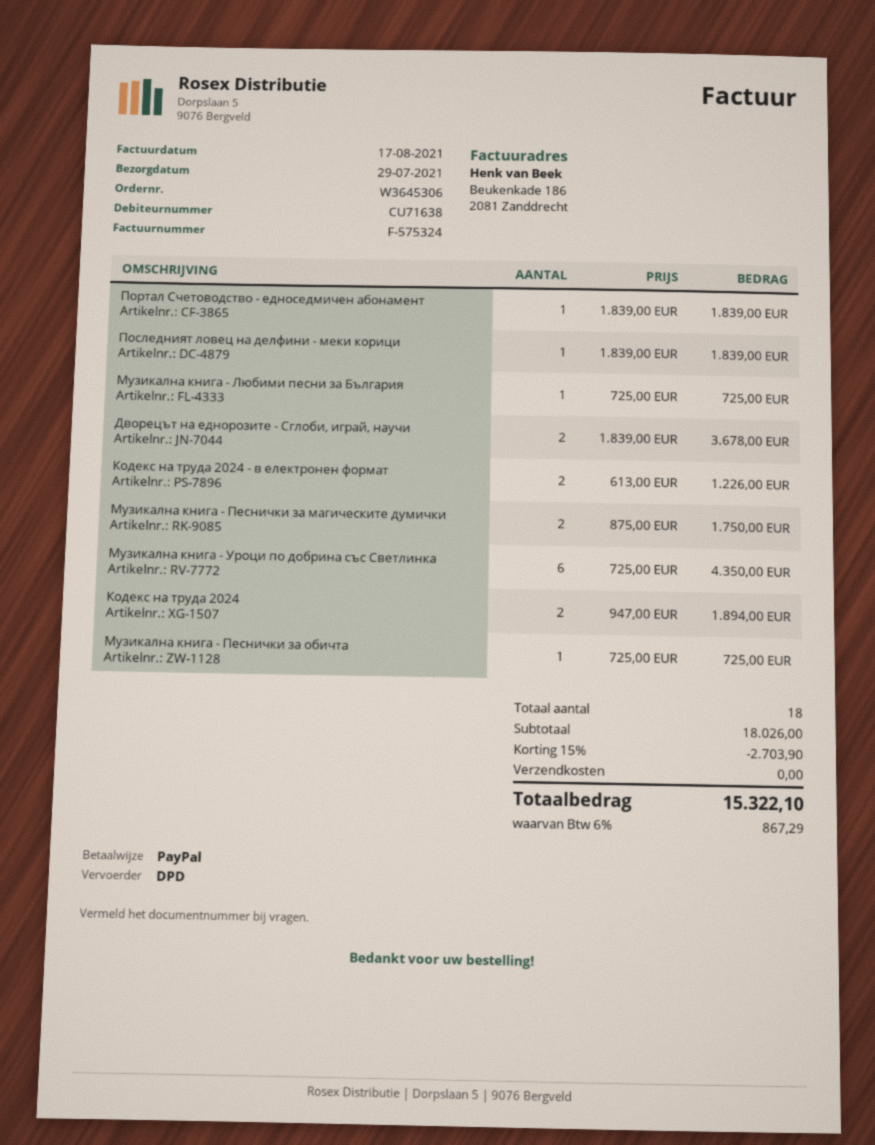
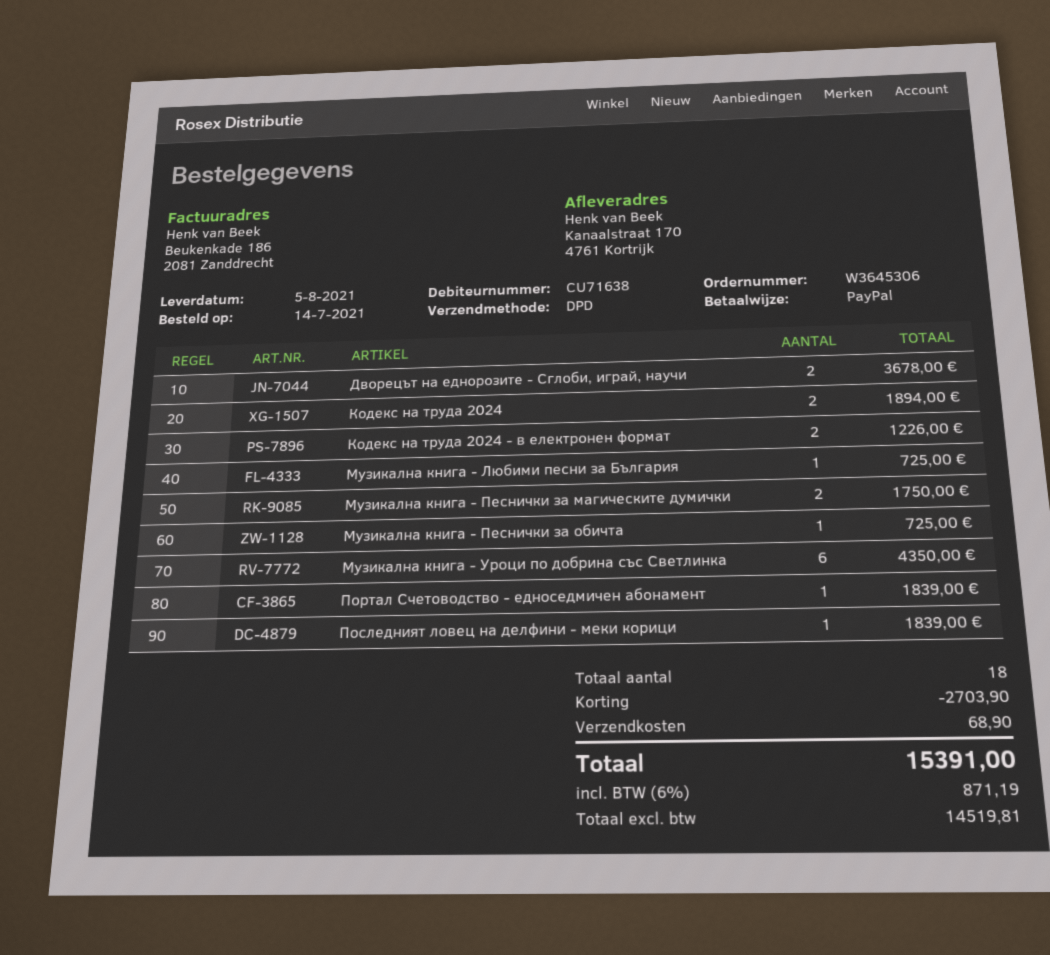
delivery date: 2021-07-29 -> 2021-08-05
shipping: 0.00 -> 68.90
tax: 6% = 867.29 -> 6% = 871.19
total: 15322.10 -> 15391.00

